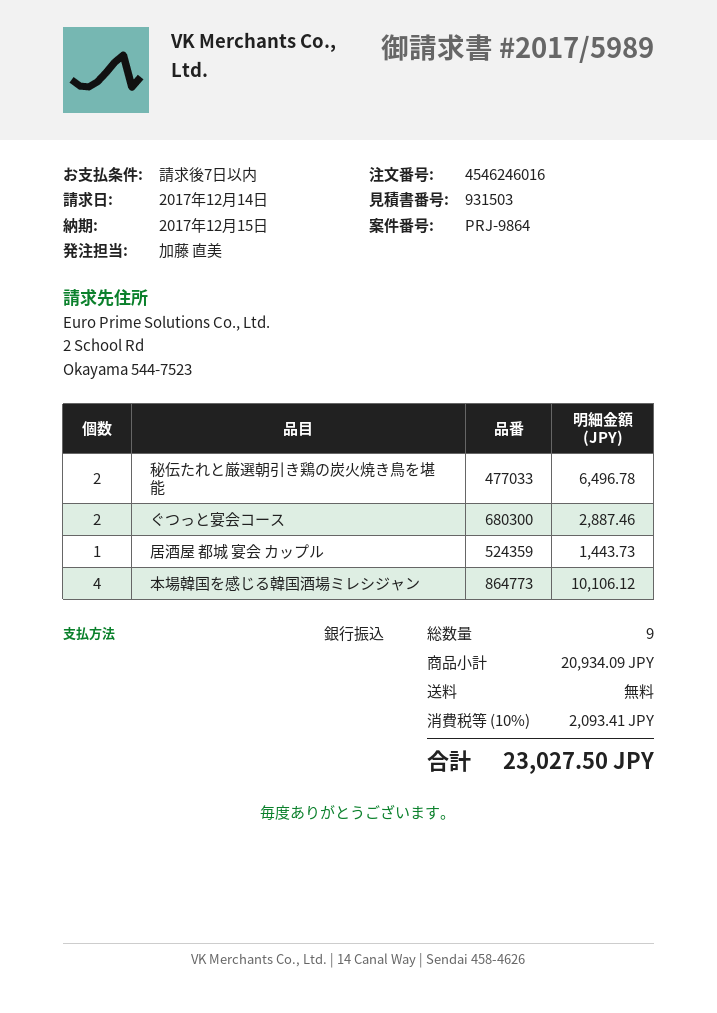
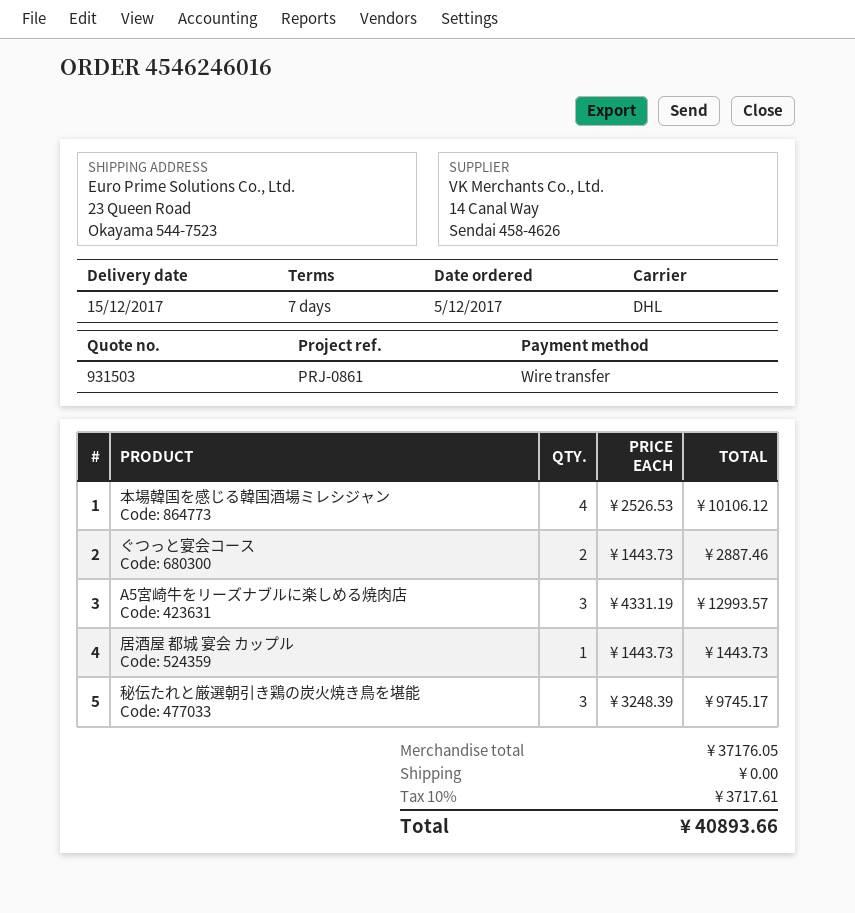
reference: PRJ-9864 -> PRJ-0861
秘伝たれと厳選朝引き鶏の炭火焼き鳥を堪能: 2 for 6496.78 -> 3 for 9745.17
A5宮崎牛をリーズナブルに楽しめる焼肉店: none -> 3 for 12993.57
subtotal: 20934.09 -> 37176.05
tax: 10% = 2093.41 -> 10% = 3717.61
total: 23027.50 -> 40893.66

